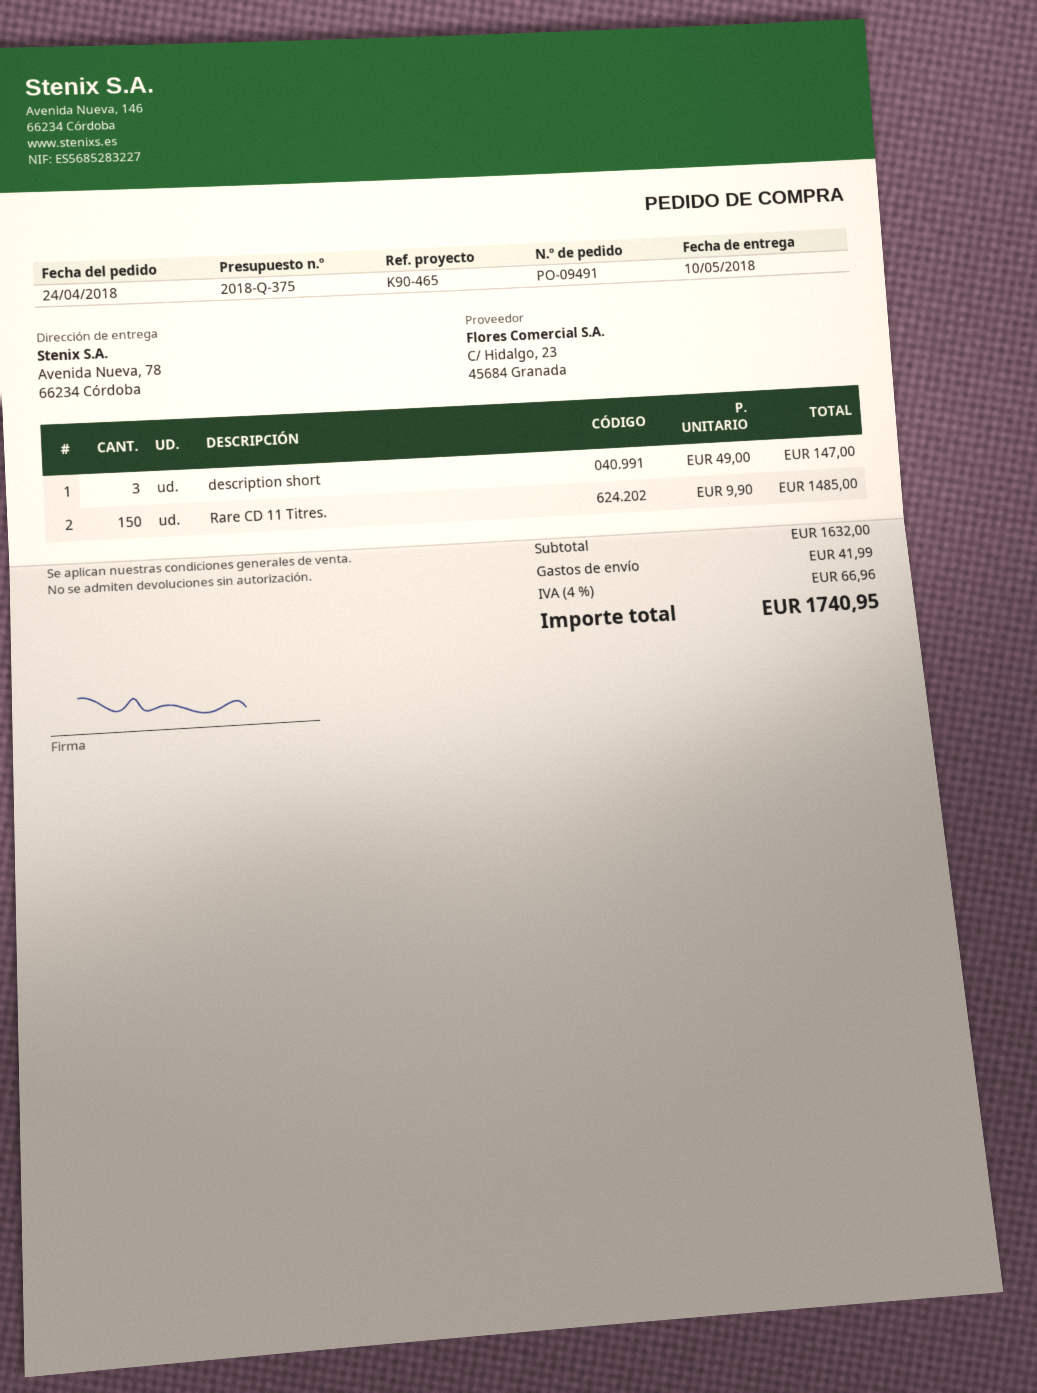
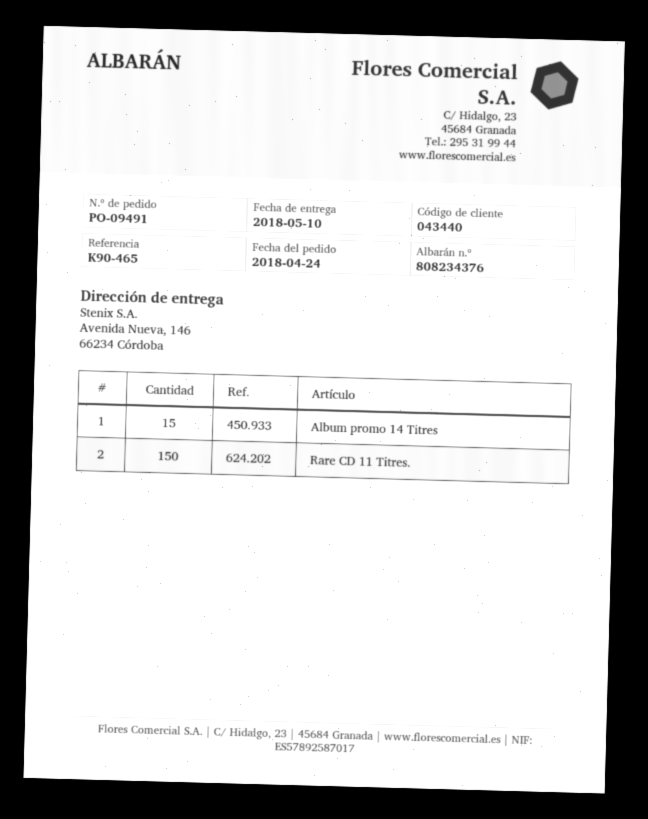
ship to: Avenida Nueva, 78, 66234 Córdoba -> Avenida Nueva, 146, 66234 Córdoba
description short: 3 -> none
Album promo 14 Titres: none -> 15

